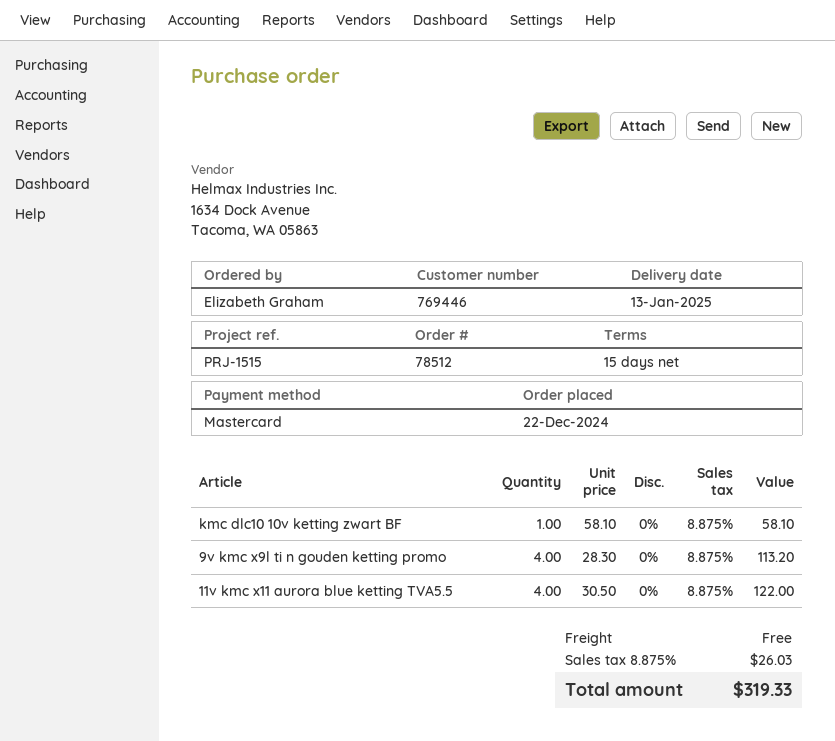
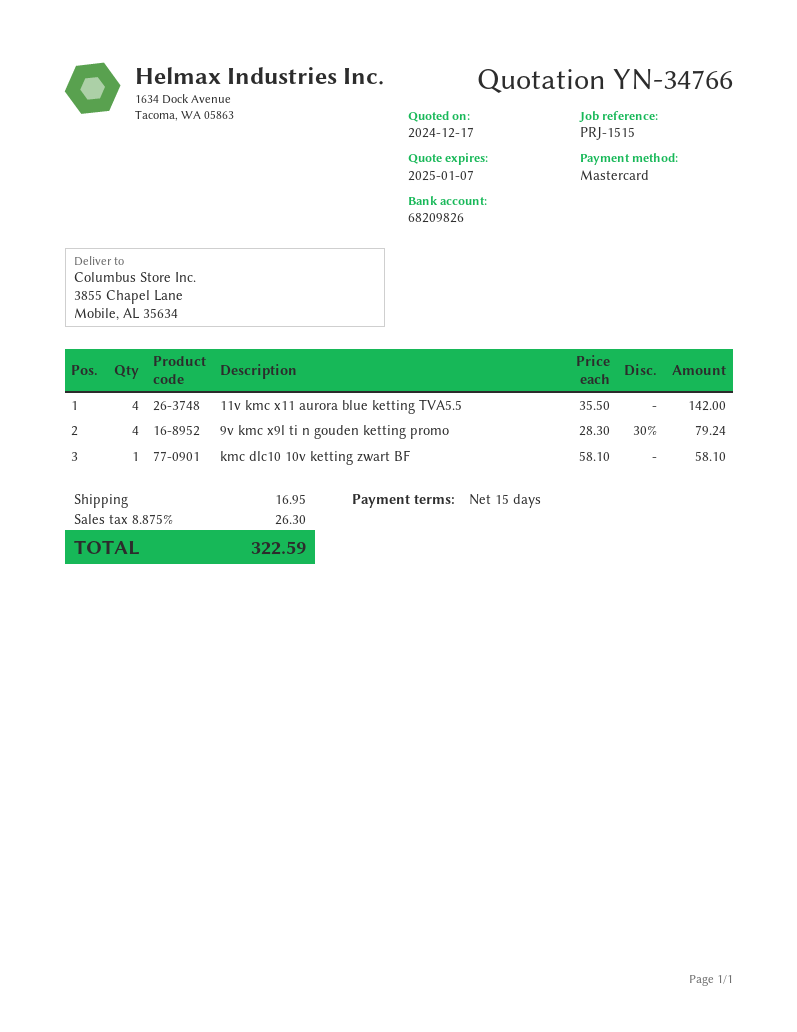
9v kmc x9l ti n gouden ketting promo: 4 x 28.30 = 113.20 -> 4 x 28.30 - 30% = 79.24
11v kmc x11 aurora blue ketting TVA5.5: 4 x 30.50 = 122.00 -> 4 x 35.50 = 142.00
shipping: 0.00 -> 16.95
tax: 8.875% = 26.03 -> 8.875% = 26.30
total: 319.33 -> 322.59

